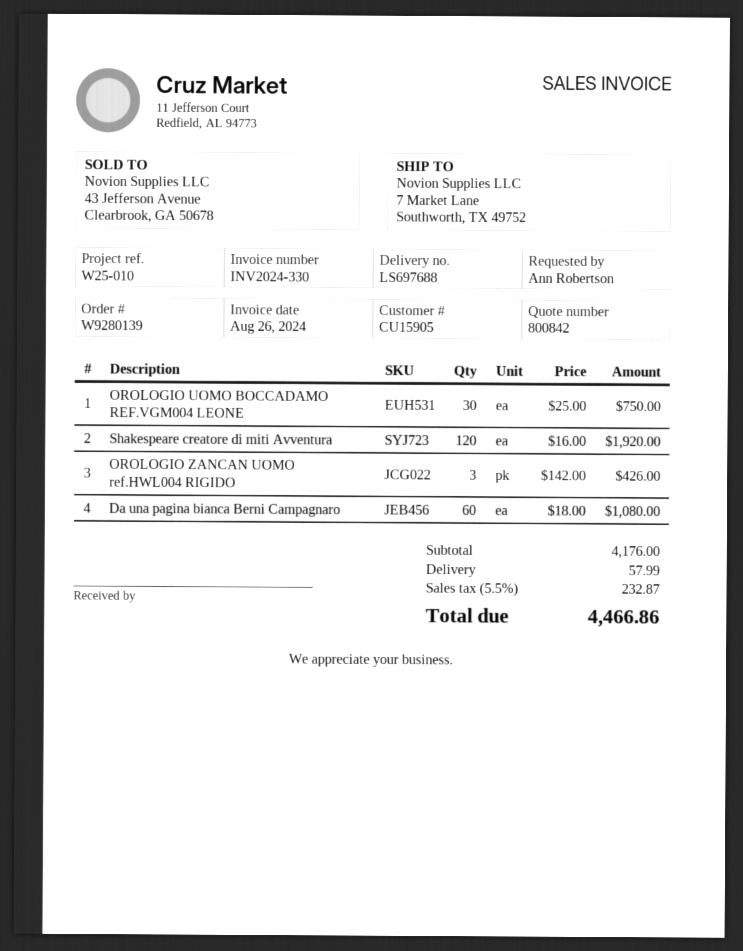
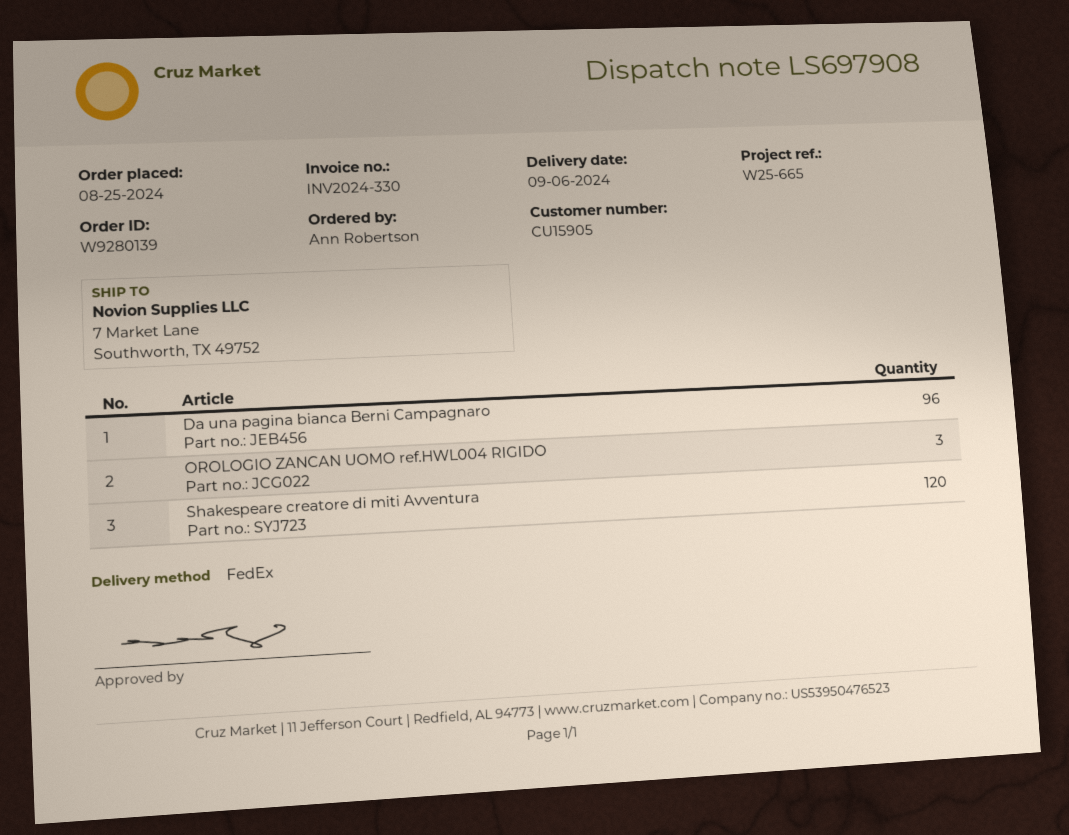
delivery note number: LS697688 -> LS697908
reference: W25-010 -> W25-665
OROLOGIO UOMO BOCCADAMO REF.VGM004 LEONE: 30 -> none
Da una pagina bianca Berni Campagnaro: 60 -> 96

